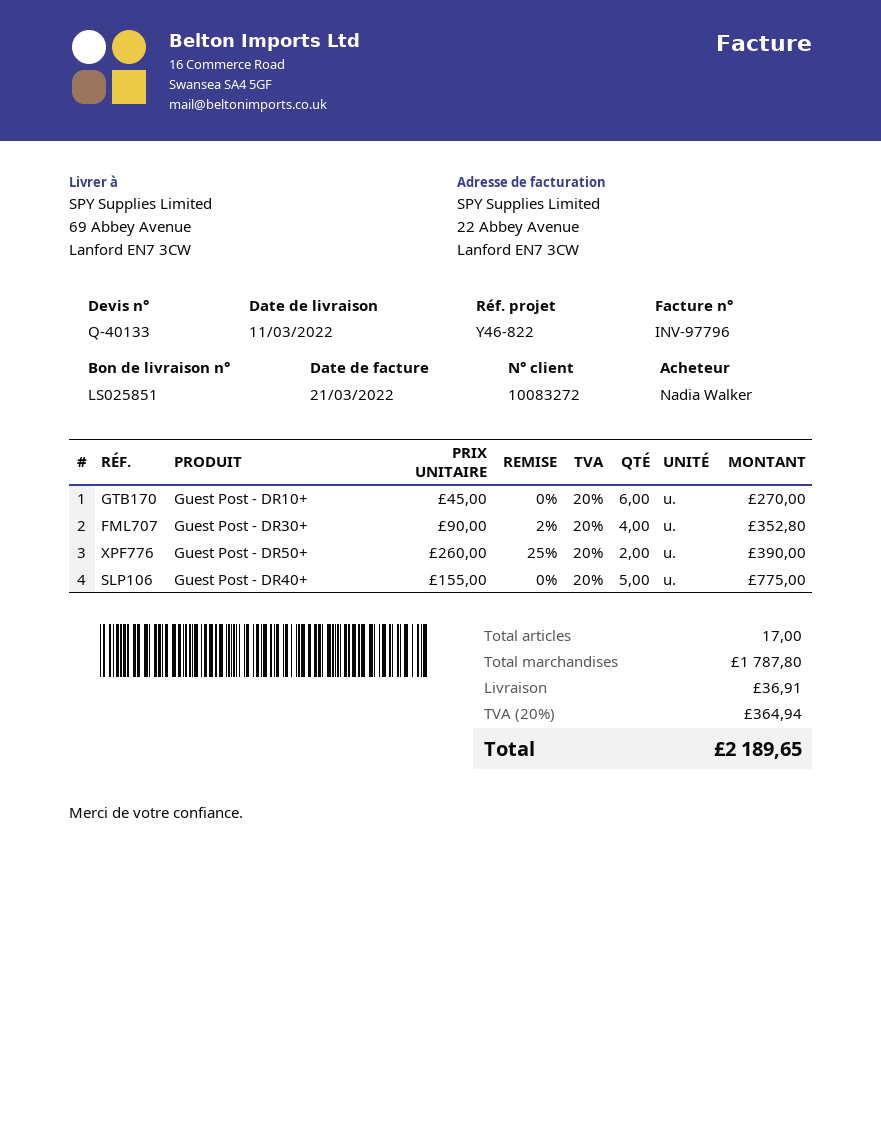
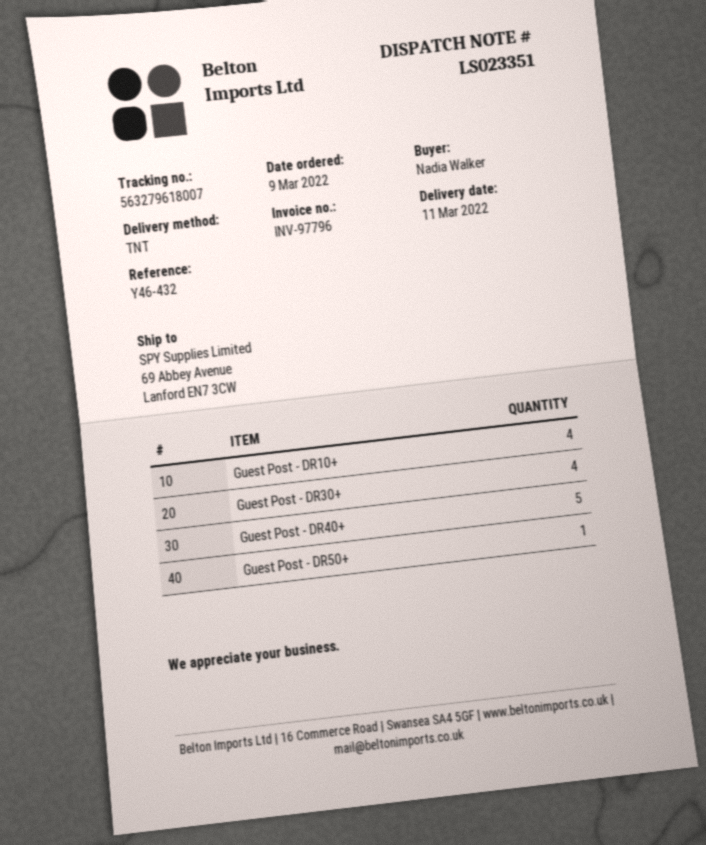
delivery note number: LS025851 -> LS023351
reference: Y46-822 -> Y46-432
Guest Post - DR10+: 6 -> 4
Guest Post - DR50+: 2 -> 1

